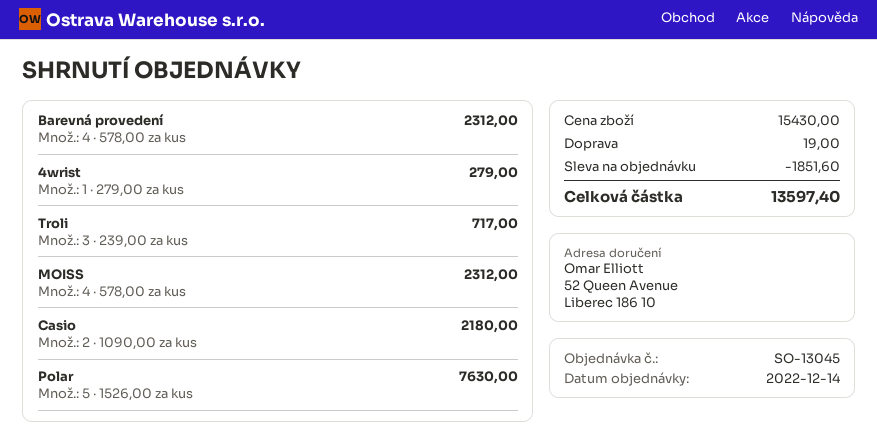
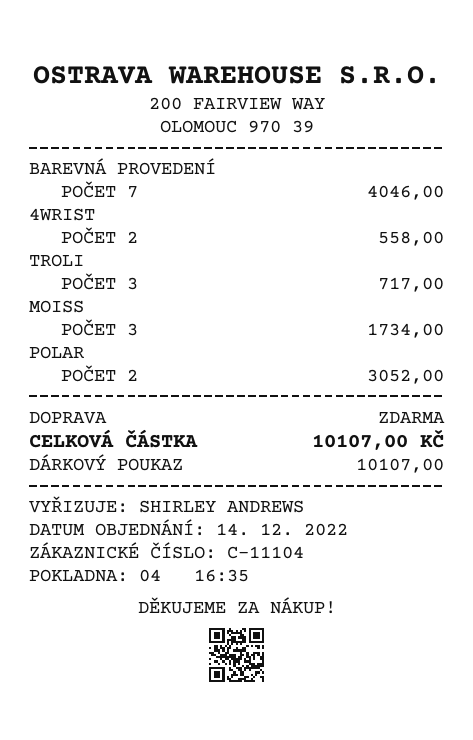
Barevná provedení: 4 for 2312.00 -> 7 for 4046.00
4wrist: 1 for 279.00 -> 2 for 558.00
MOISS: 4 for 2312.00 -> 3 for 1734.00
Casio: 2 for 2180.00 -> none
Polar: 5 for 7630.00 -> 2 for 3052.00
discount: 1851.60 -> none
shipping: 19.00 -> 0.00
total: 13597.40 -> 10107.00

